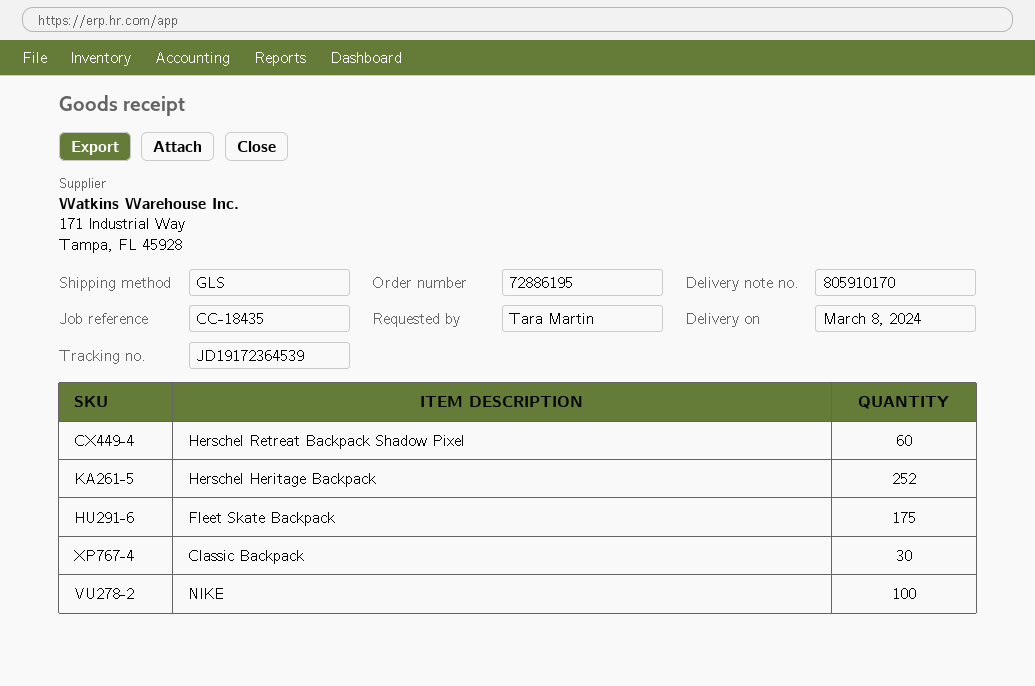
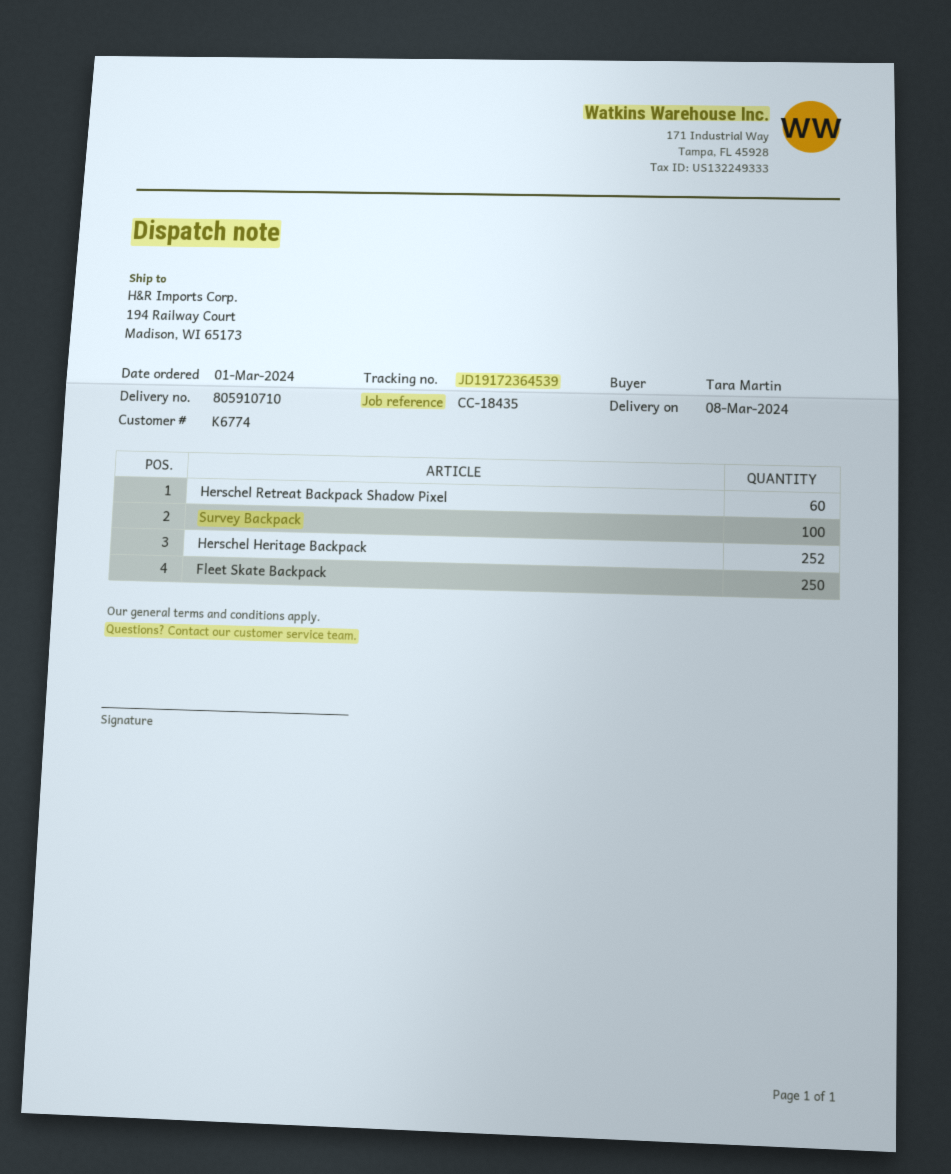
delivery note number: 805910170 -> 805910710
Fleet Skate Backpack: 175 -> 250
Classic Backpack: 30 -> none
NIKE: 100 -> none
Survey Backpack: none -> 100

